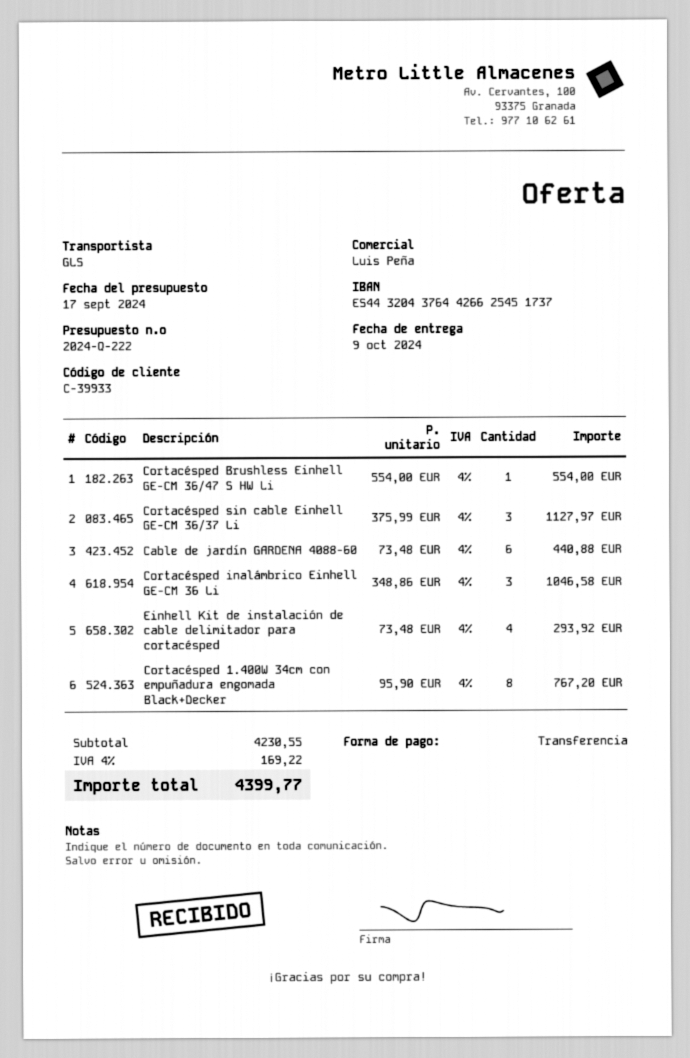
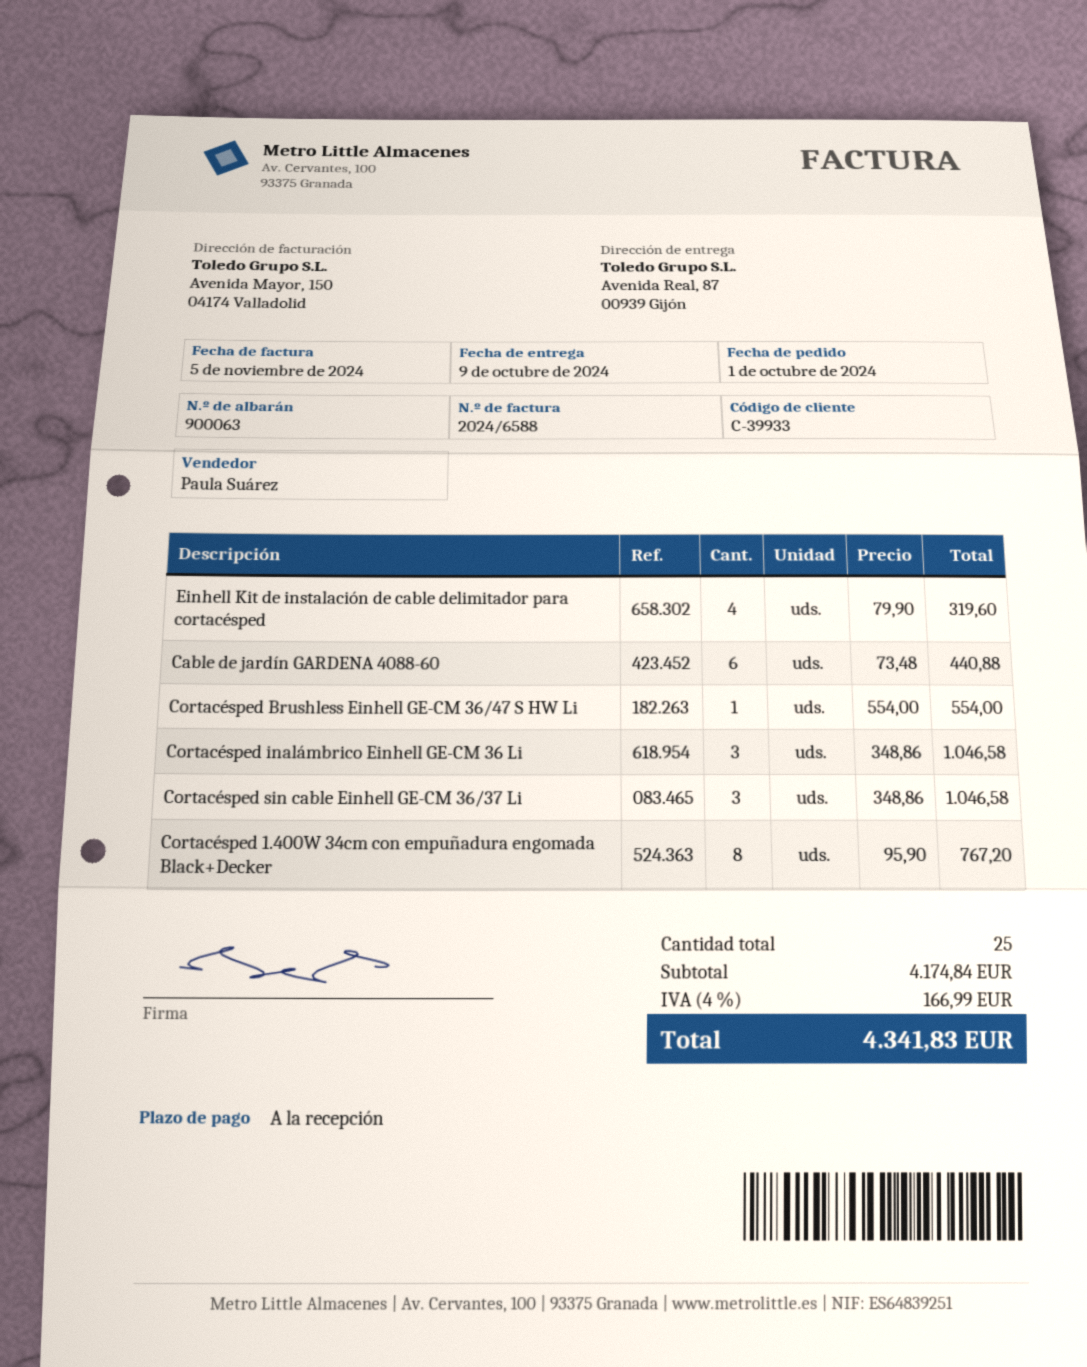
sales rep: Luis Peña -> Paula Suárez
Cortacésped sin cable Einhell GE-CM 36/37 Li: 3 x 375.99 = 1127.97 -> 3 x 348.86 = 1046.58
Einhell Kit de instalación de cable delimitador para cortacésped: 4 x 73.48 = 293.92 -> 4 x 79.90 = 319.60
subtotal: 4230.55 -> 4174.84
tax: 4% = 169.22 -> 4% = 166.99
total: 4399.77 -> 4341.83

